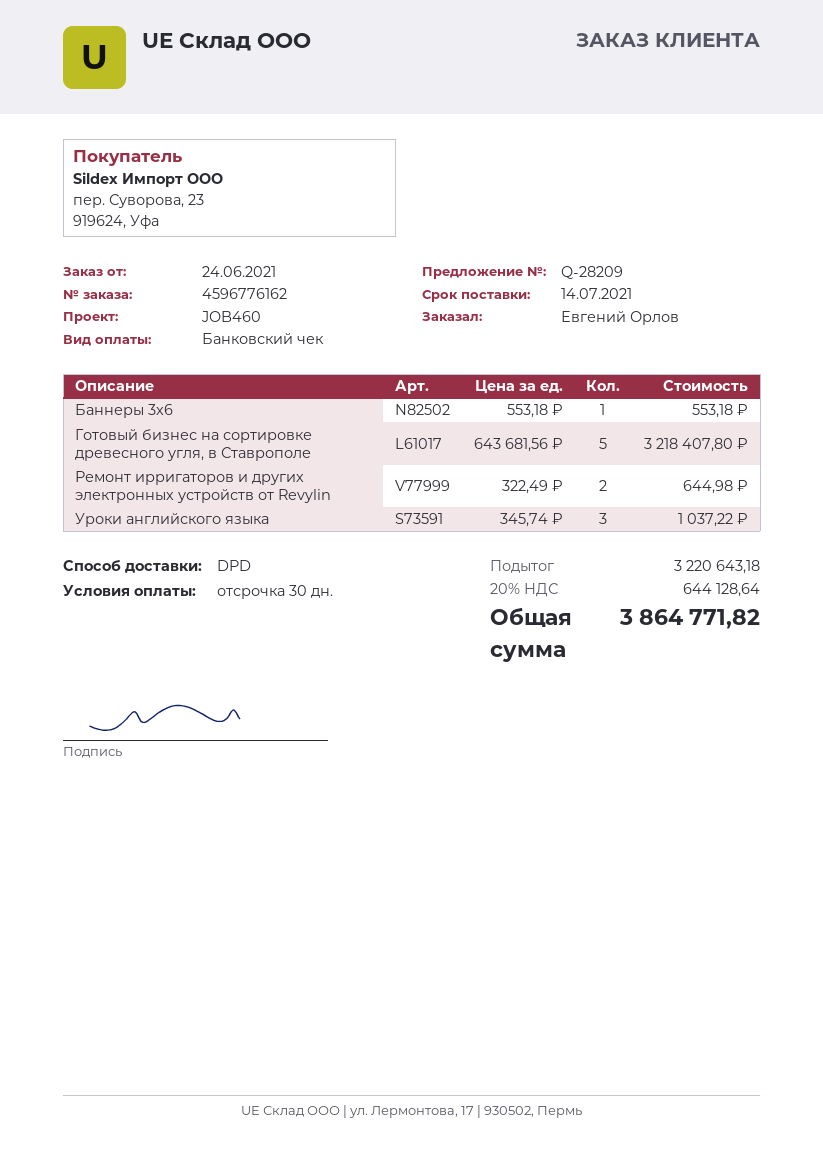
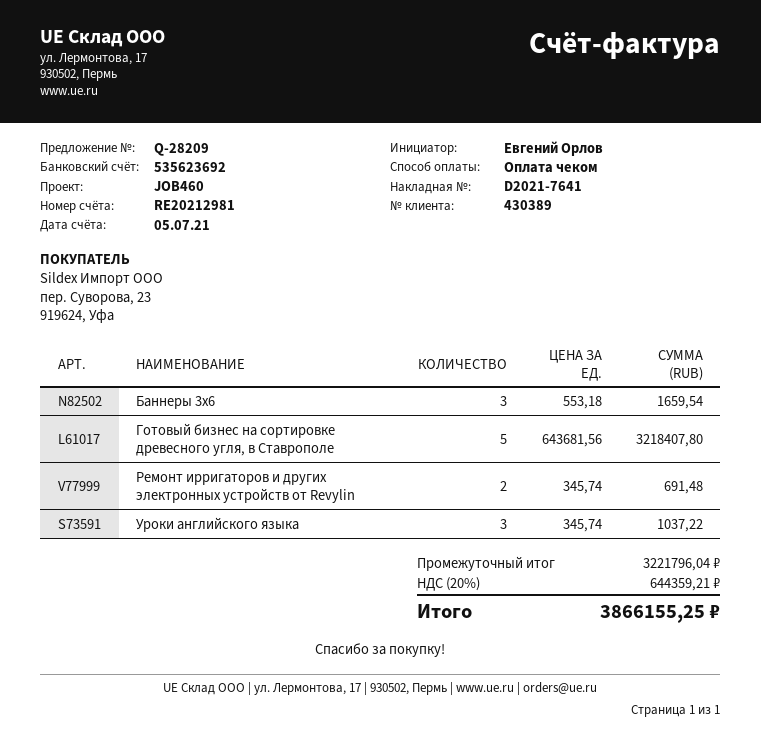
Баннеры 3х6: 1 x 553.18 = 553.18 -> 3 x 553.18 = 1659.54
Ремонт ирригаторов и других электронных устройств от Revylin: 2 x 322.49 = 644.98 -> 2 x 345.74 = 691.48
subtotal: 3220643.18 -> 3221796.04
tax: 20% = 644128.64 -> 20% = 644359.21
total: 3864771.82 -> 3866155.25

